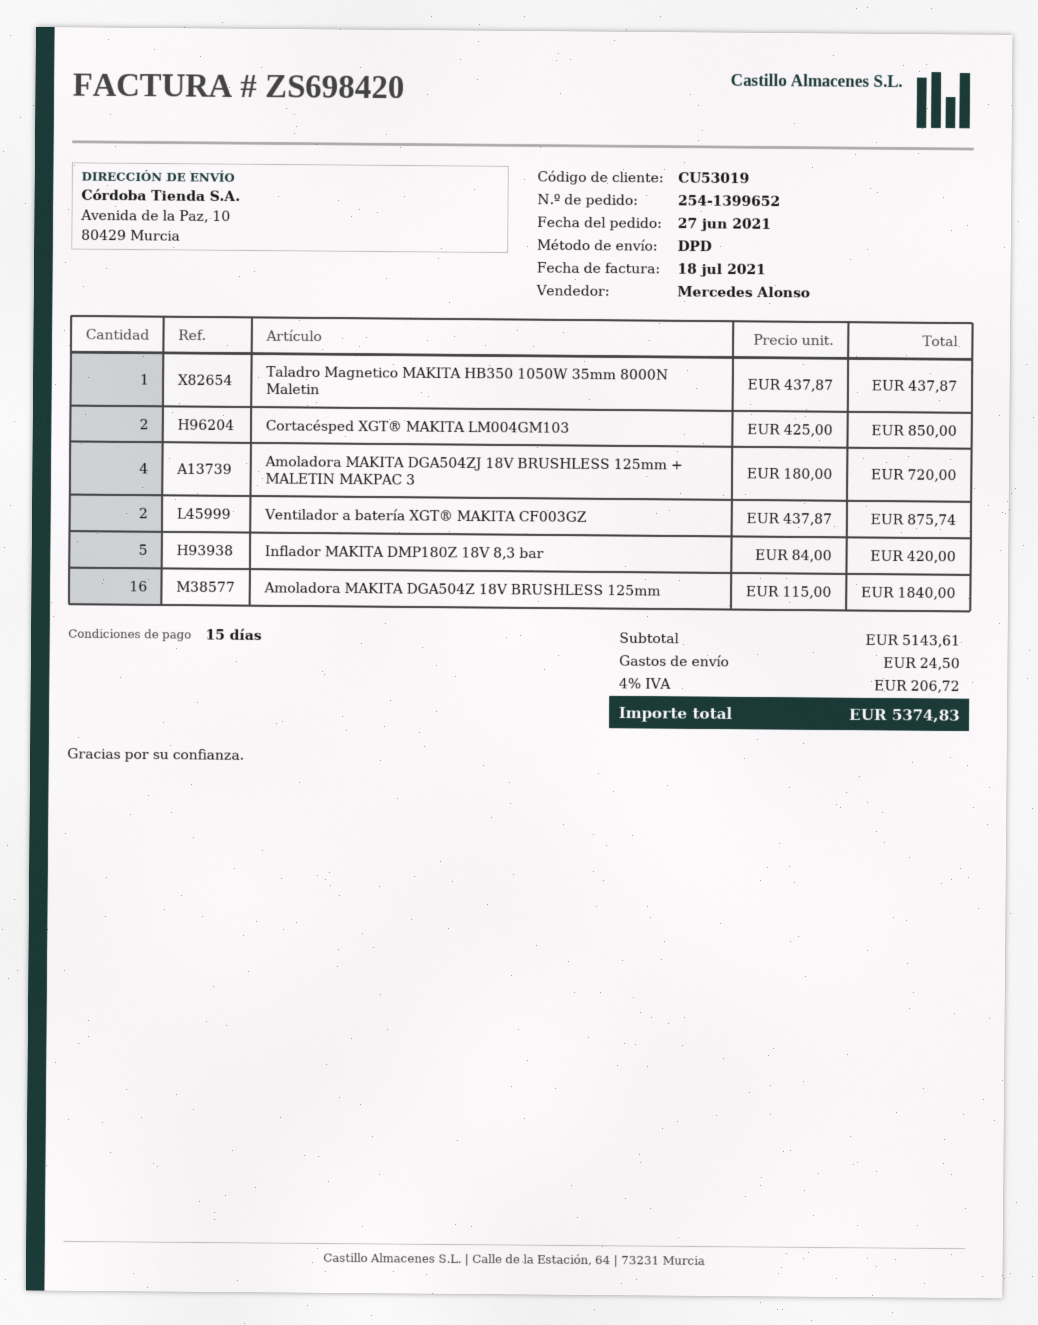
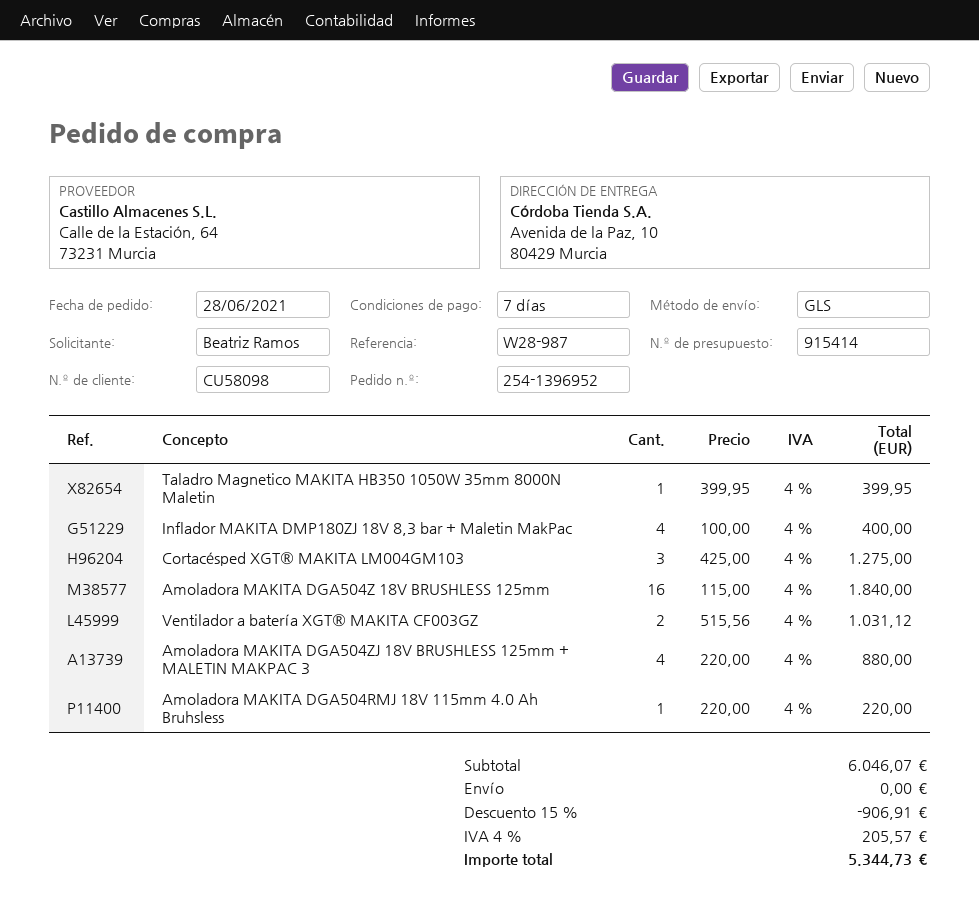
order number: 254-1399652 -> 254-1396952
order date: 2021-06-27 -> 2021-06-28
payment terms: 15 days -> 7 days
customer number: CU53019 -> CU58098
shipping method: DPD -> GLS
Taladro Magnetico MAKITA HB350 1050W 35mm 8000N Maletin: 1 x 437.87 = 437.87 -> 1 x 399.95 = 399.95
Cortacésped XGT® MAKITA LM004GM103: 2 x 425.00 = 850.00 -> 3 x 425.00 = 1275.00
Amoladora MAKITA DGA504ZJ 18V BRUSHLESS 125mm + MALETIN MAKPAC 3: 4 x 180.00 = 720.00 -> 4 x 220.00 = 880.00
Ventilador a batería XGT® MAKITA CF003GZ: 2 x 437.87 = 875.74 -> 2 x 515.56 = 1031.12
Inflador MAKITA DMP180Z 18V 8,3 bar: 5 x 84.00 = 420.00 -> none
Inflador MAKITA DMP180ZJ 18V 8,3 bar + Maletin MakPac: none -> 4 x 100.00 = 400.00
Amoladora MAKITA DGA504RMJ 18V 115mm 4.0 Ah Bruhsless: none -> 1 x 220.00 = 220.00
subtotal: 5143.61 -> 6046.07
discount: none -> 15% = 906.91
shipping: 24.50 -> 0.00
tax: 4% = 206.72 -> 4% = 205.57
total: 5374.83 -> 5344.73

